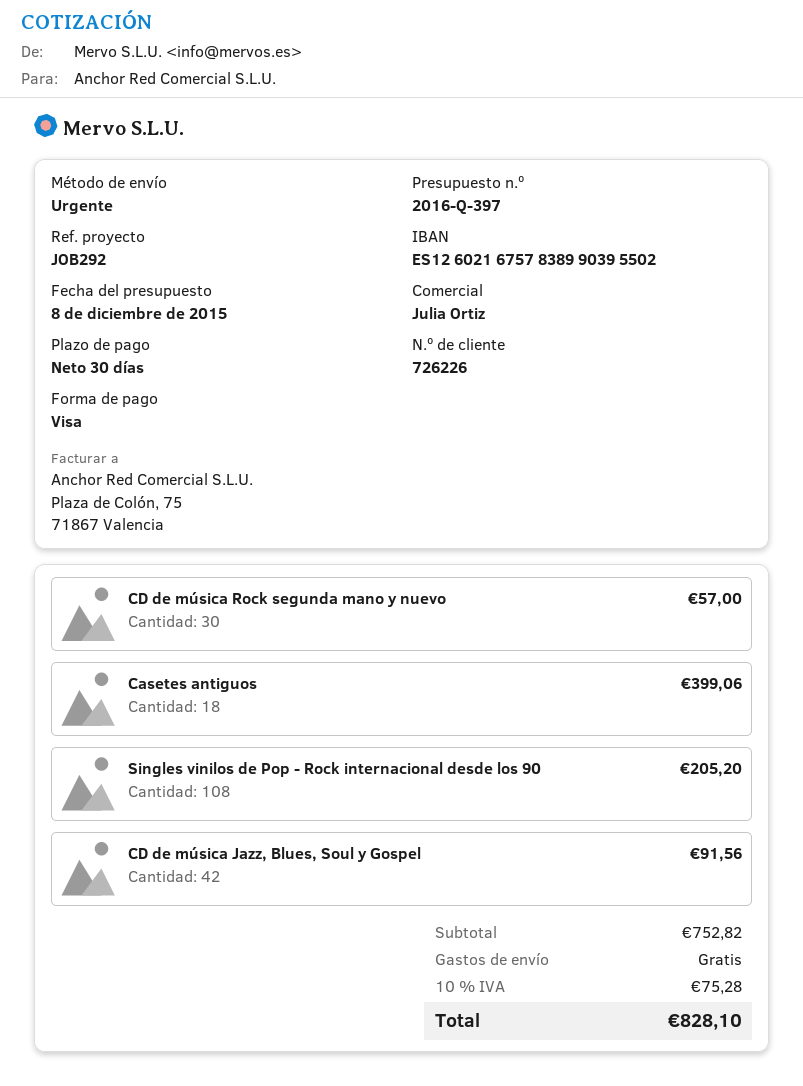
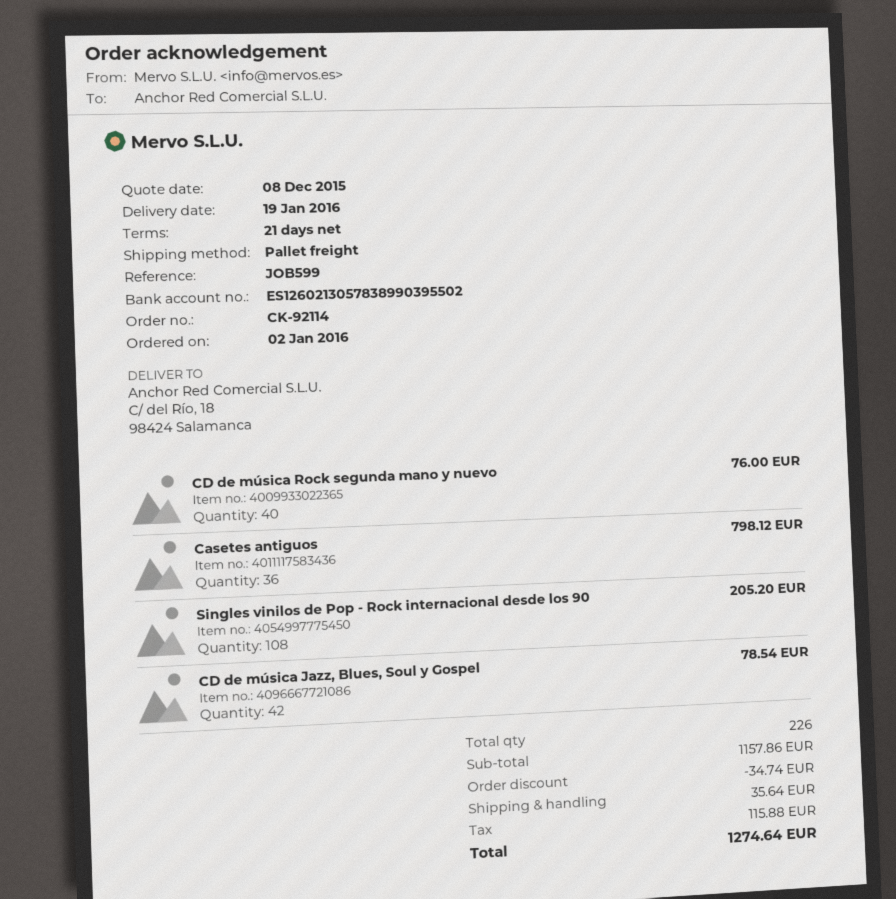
payment terms: 30 days -> 21 days
reference: JOB292 -> JOB599
bank account: ES1260216757838990395502 -> ES1260213057838990395502
shipping method: express -> pallet freight
CD de música Rock segunda mano y nuevo: 30 for 57.00 -> 40 for 76.00
Casetes antiguos: 18 for 399.06 -> 36 for 798.12
CD de música Jazz, Blues, Soul y Gospel: 42 for 91.56 -> 42 for 78.54
subtotal: 752.82 -> 1157.86
discount: none -> 34.74
shipping: 0.00 -> 35.64
tax: 75.28 -> 115.88
total: 828.10 -> 1274.64

